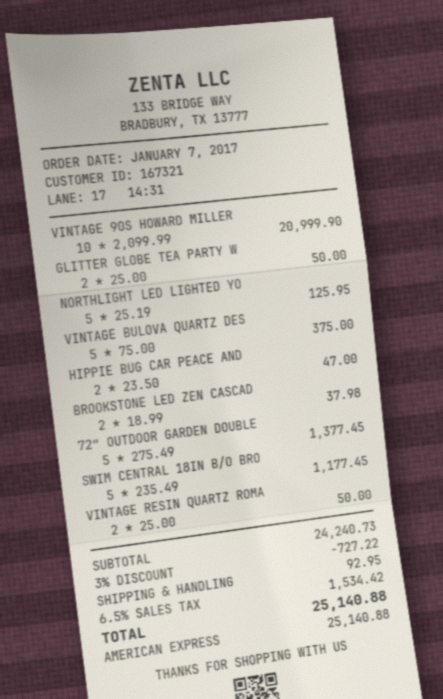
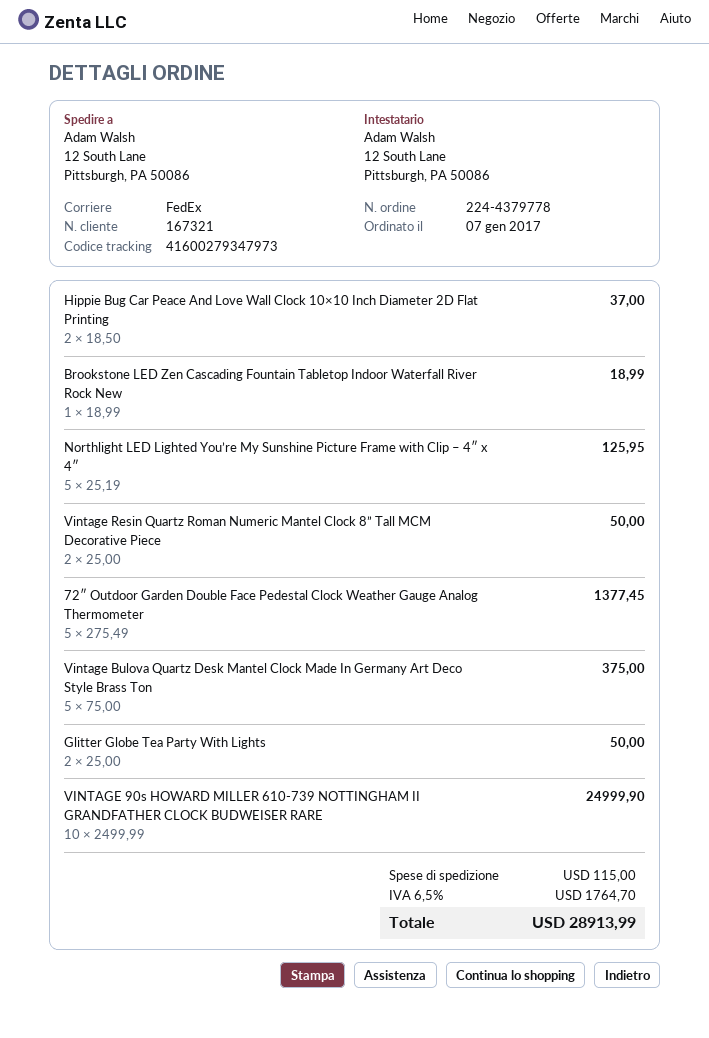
VINTAGE 90S HOWARD MILLER: 10 x 2099.99 = 20999.90 -> 10 x 2499.99 = 24999.90
HIPPIE BUG CAR PEACE AND: 2 x 23.50 = 47.00 -> 2 x 18.50 = 37.00
BROOKSTONE LED ZEN CASCAD: 2 x 18.99 = 37.98 -> 1 x 18.99 = 18.99
SWIM CENTRAL 18IN B/O BRO: 5 x 235.49 = 1177.45 -> none
discount: 3% = 727.22 -> none
shipping: 92.95 -> 115.00
tax: 6.5% = 1534.42 -> 6.5% = 1764.70
total: 25140.88 -> 28913.99

